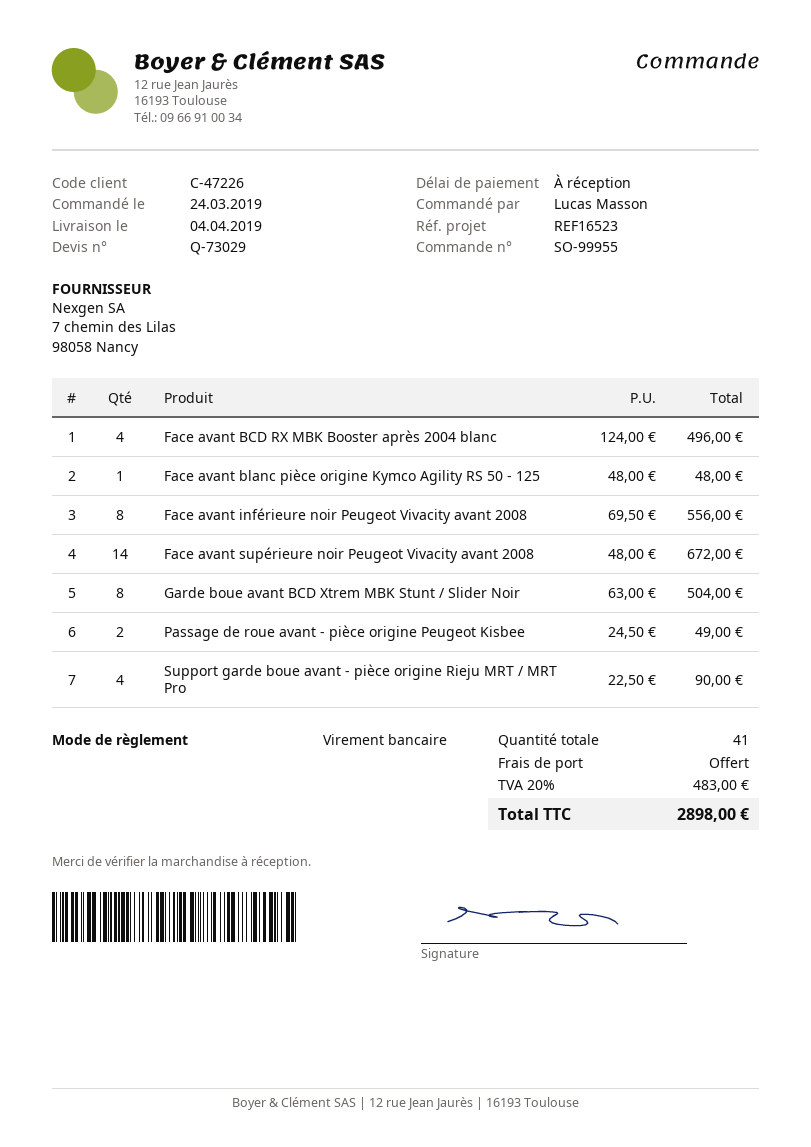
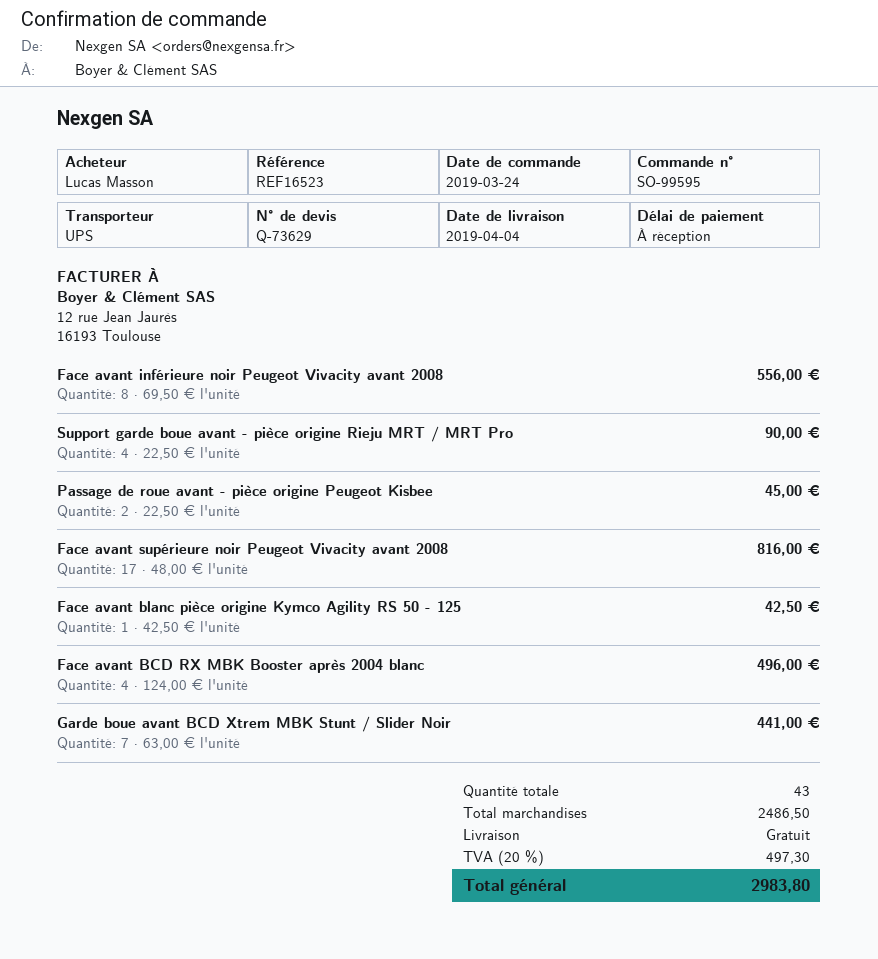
quote number: Q-73029 -> Q-73629
order number: SO-99955 -> SO-99595
Face avant blanc pièce origine Kymco Agility RS 50 - 125: 1 x 48.00 = 48.00 -> 1 x 42.50 = 42.50
Face avant supérieure noir Peugeot Vivacity avant 2008: 14 x 48.00 = 672.00 -> 17 x 48.00 = 816.00
Garde boue avant BCD Xtrem MBK Stunt / Slider Noir: 8 x 63.00 = 504.00 -> 7 x 63.00 = 441.00
Passage de roue avant - pièce origine Peugeot Kisbee: 2 x 24.50 = 49.00 -> 2 x 22.50 = 45.00
total quantity: 41 -> 43
tax: 20% = 483.00 -> 20% = 497.30
total: 2898.00 -> 2983.80

